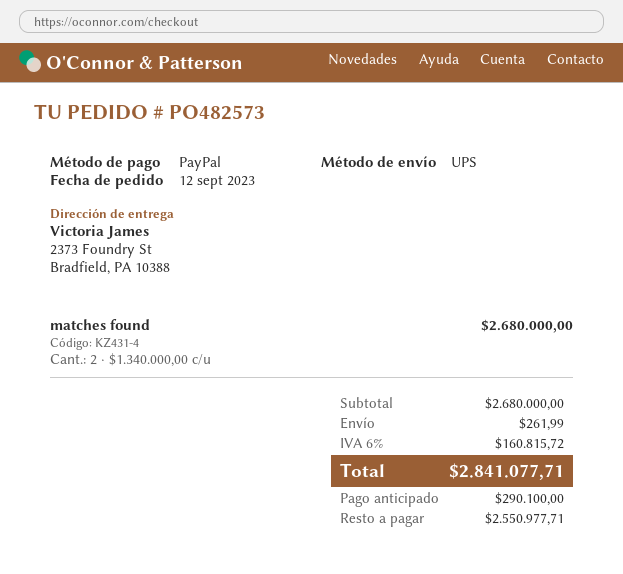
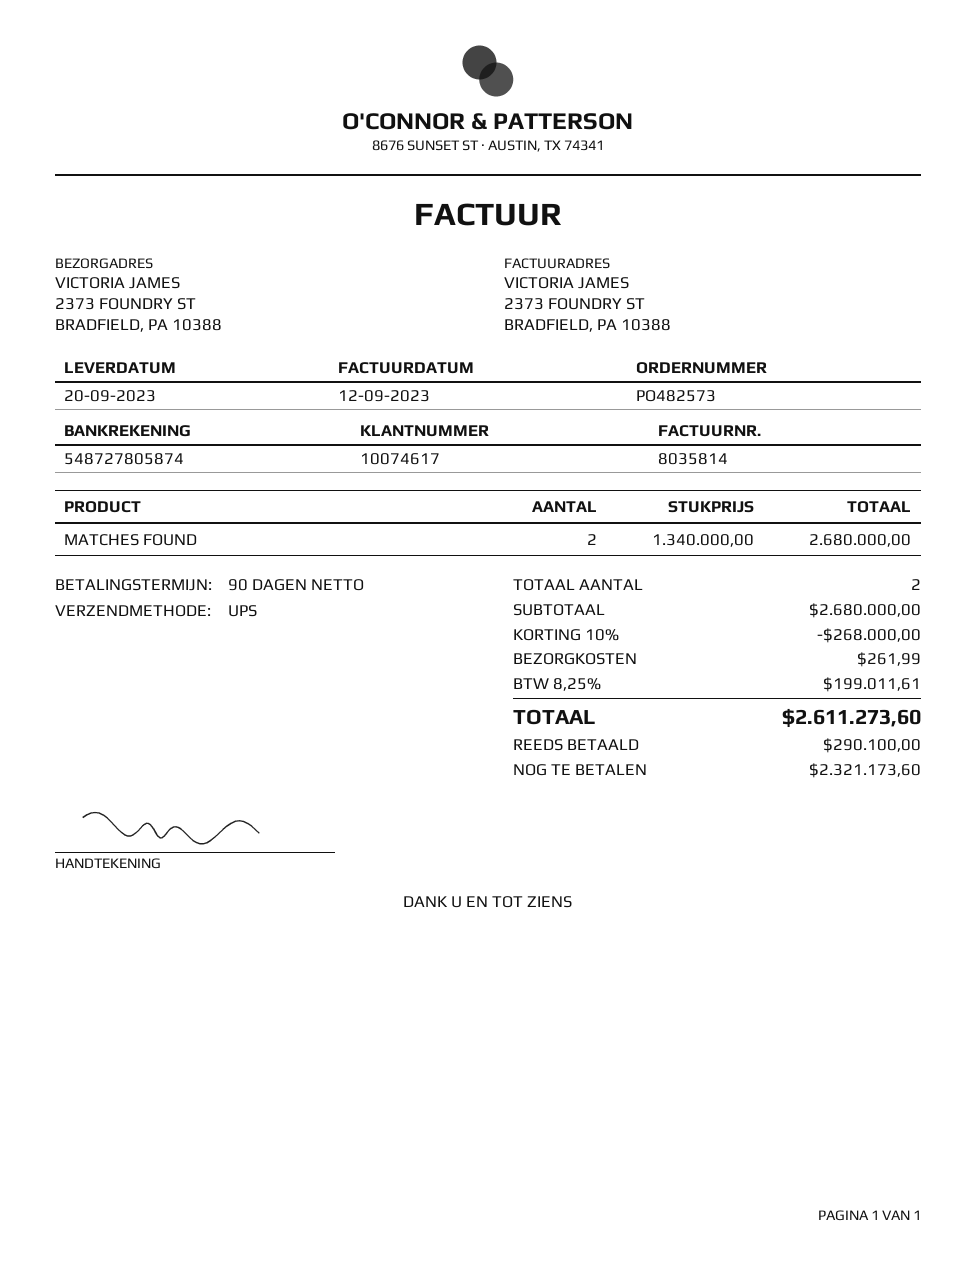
discount: none -> 10% = 268000.00
tax: 6% = 160815.72 -> 8.25% = 199011.61
total: 2841077.71 -> 2611273.60
balance: 2550977.71 -> 2321173.60

